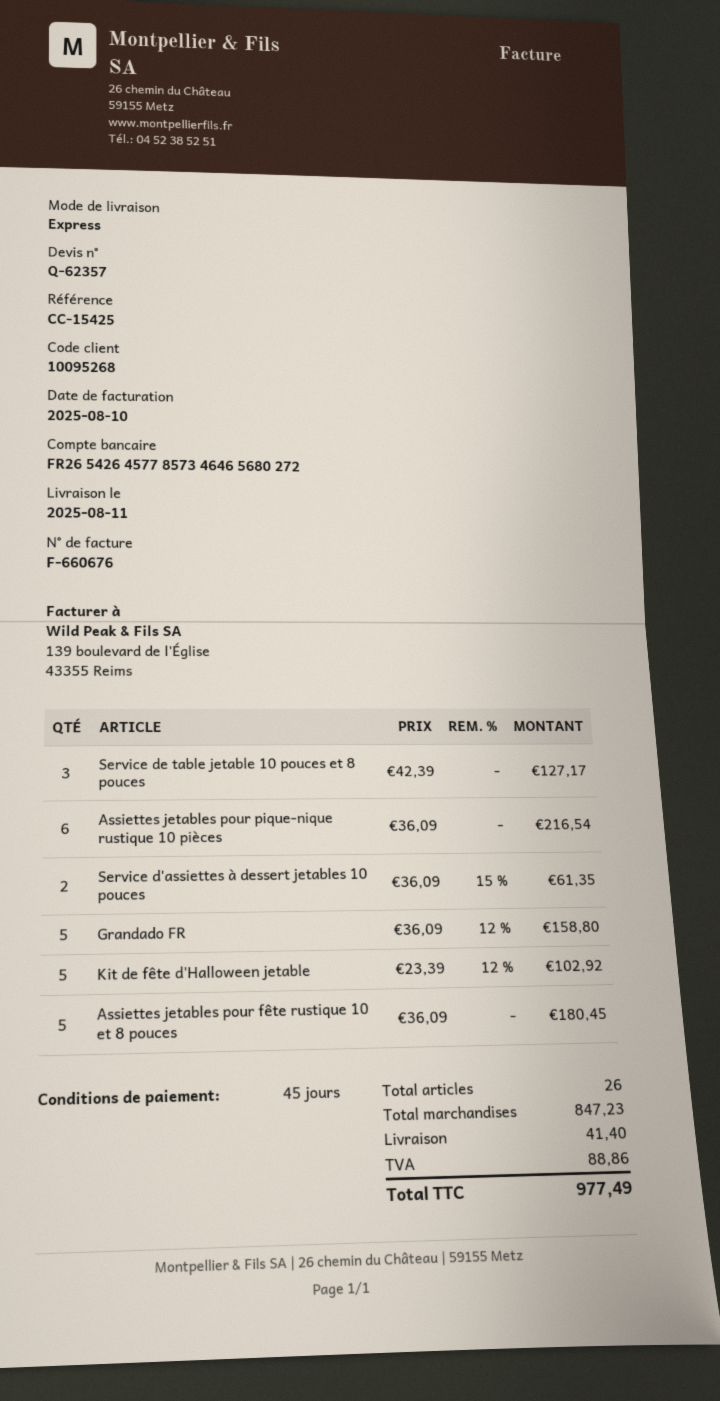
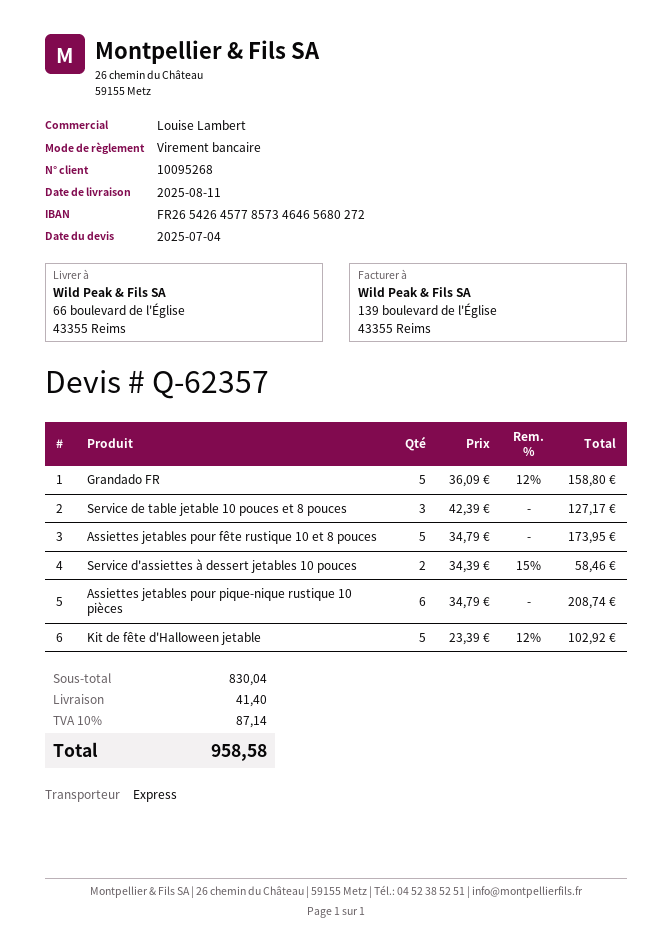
Assiettes jetables pour pique-nique rustique 10 pièces: 6 x 36.09 = 216.54 -> 6 x 34.79 = 208.74
Service d'assiettes à dessert jetables 10 pouces: 2 x 36.09 - 15% = 61.35 -> 2 x 34.39 - 15% = 58.46
Assiettes jetables pour fête rustique 10 et 8 pouces: 5 x 36.09 = 180.45 -> 5 x 34.79 = 173.95
subtotal: 847.23 -> 830.04
tax: 88.86 -> 87.14
total: 977.49 -> 958.58

